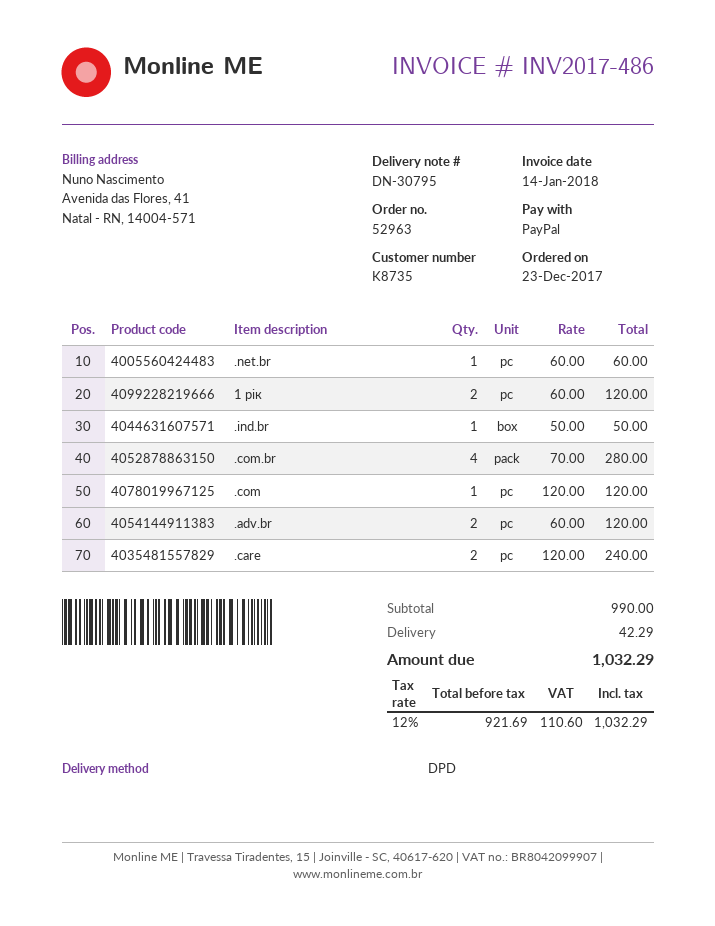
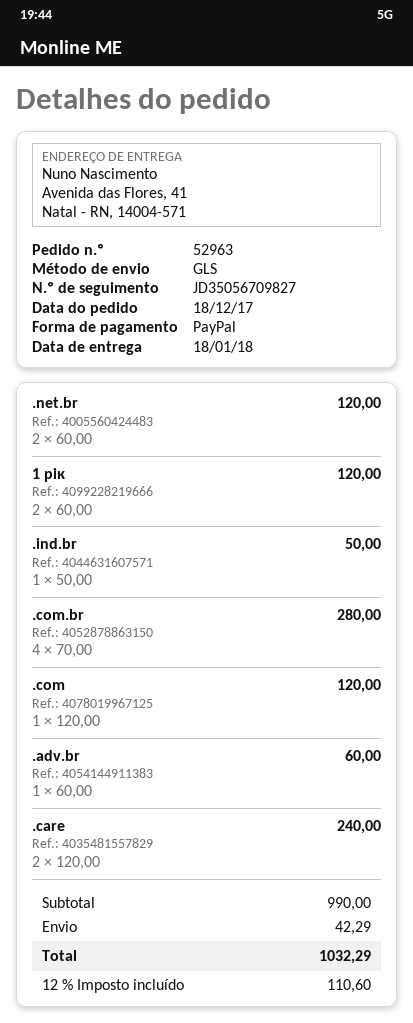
order date: 2017-12-23 -> 2017-12-18
shipping method: DPD -> GLS
.net.br: 1 x 60.00 = 60.00 -> 2 x 60.00 = 120.00
.adv.br: 2 x 60.00 = 120.00 -> 1 x 60.00 = 60.00

